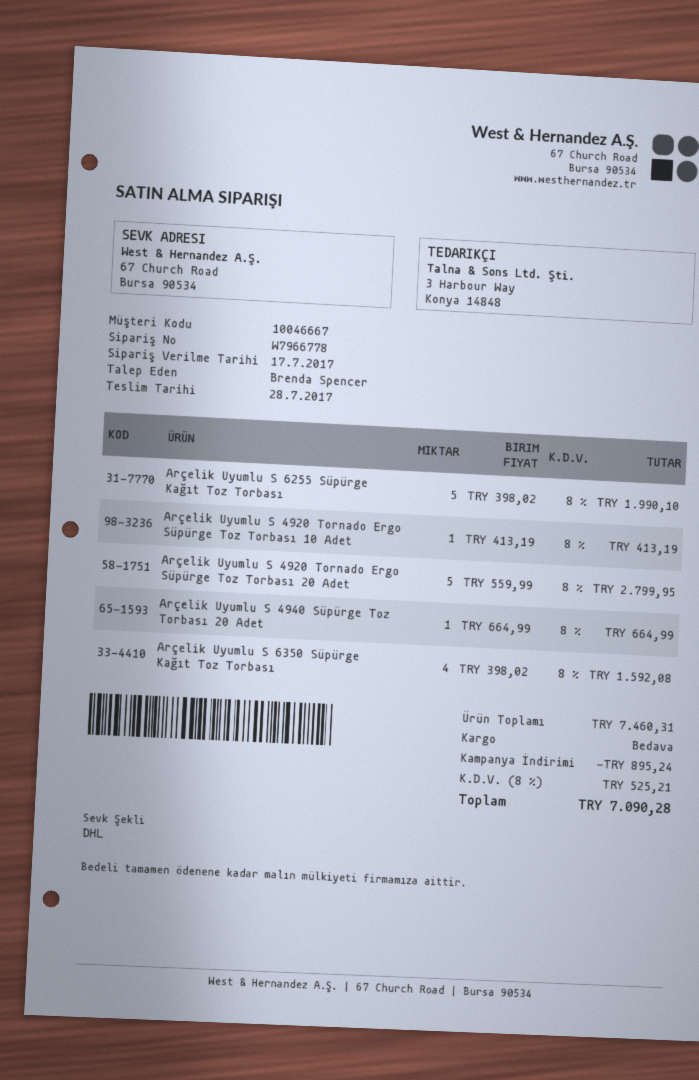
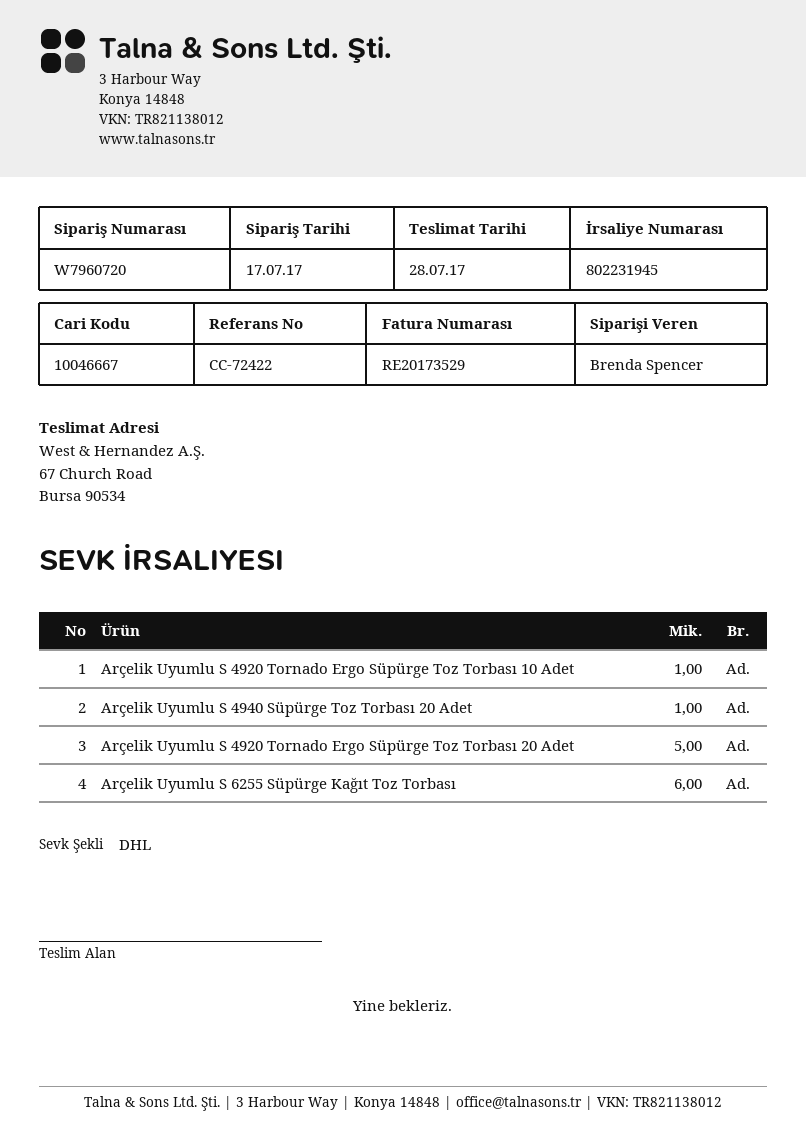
order number: W7966778 -> W7960720
Arçelik Uyumlu S 6255 Süpürge Kağıt Toz Torbası: 5 -> 6
Arçelik Uyumlu S 6350 Süpürge Kağıt Toz Torbası: 4 -> none

